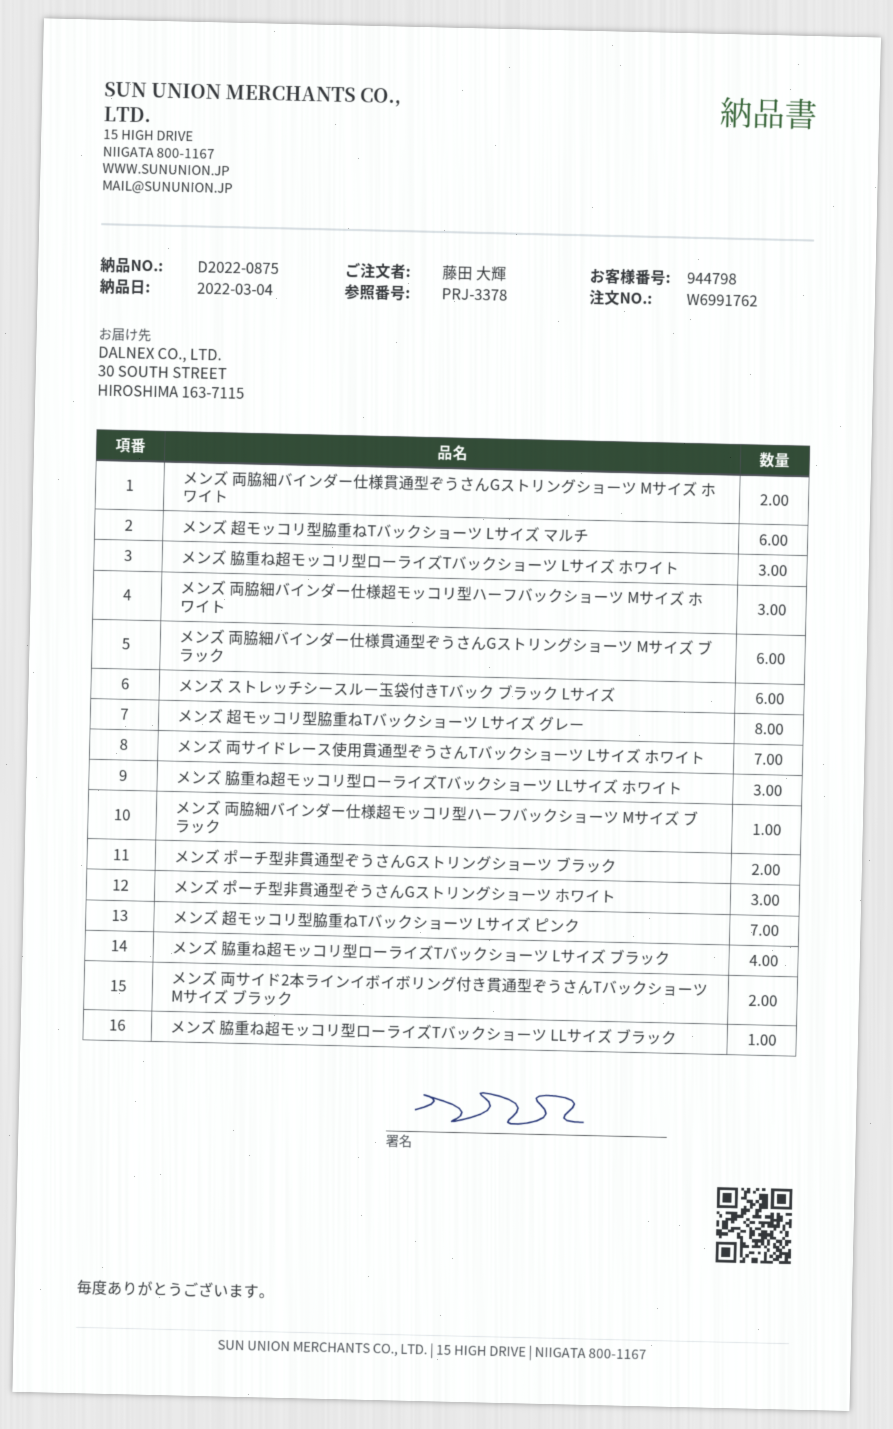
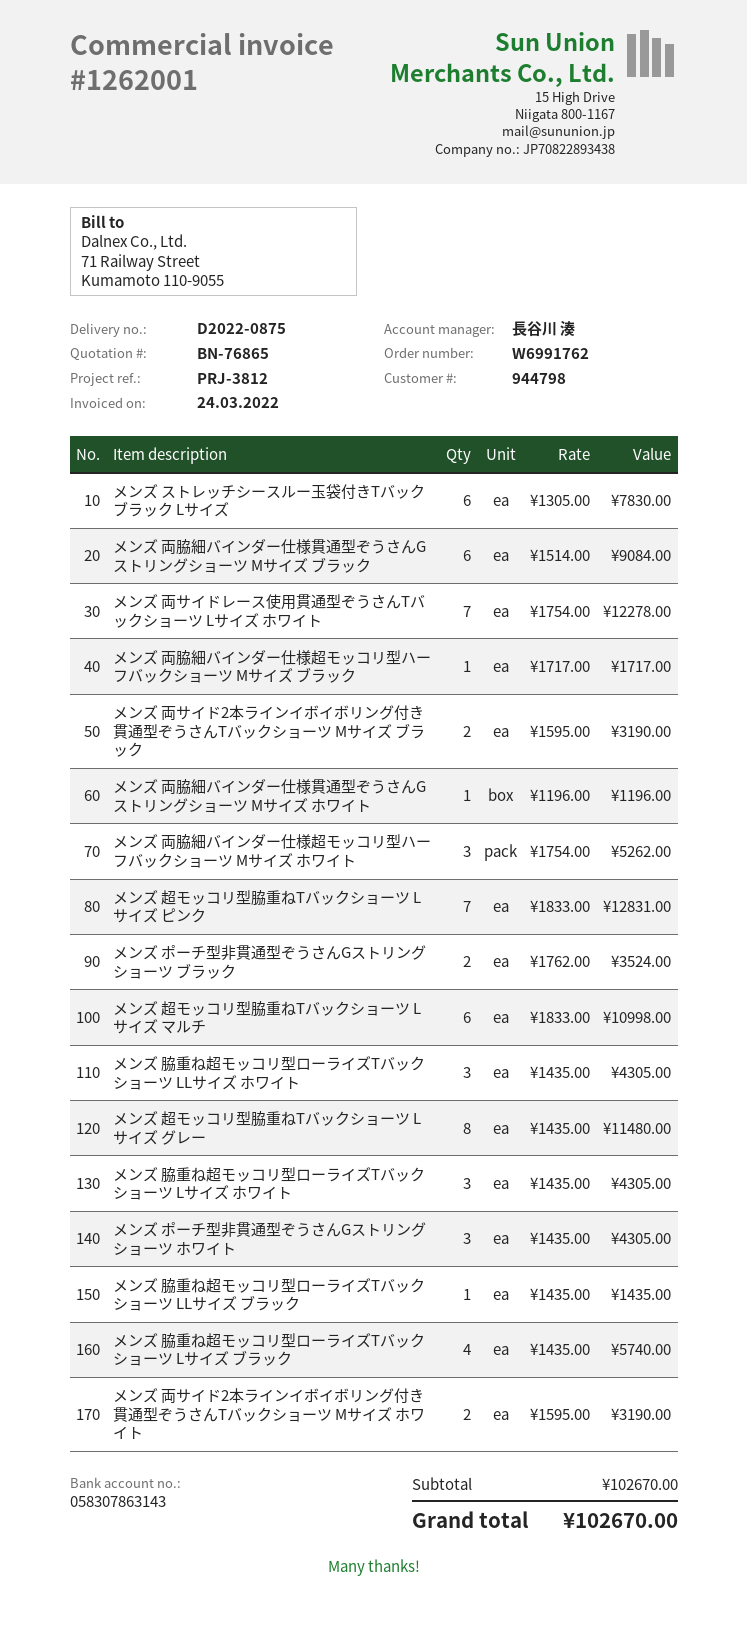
reference: PRJ-3378 -> PRJ-3812
メンズ 両脇細バインダー仕様貫通型ぞうさんGストリングショーツ Mサイズ ホワイト: 2 -> 1
メンズ 両サイド2本ラインイボイボリング付き貫通型ぞうさんTバックショーツ Mサイズ ホワイト: none -> 2

